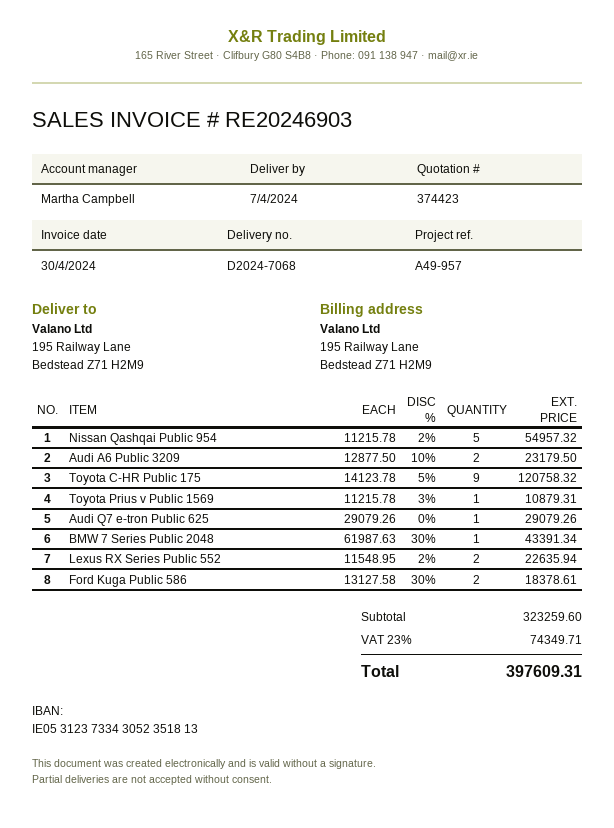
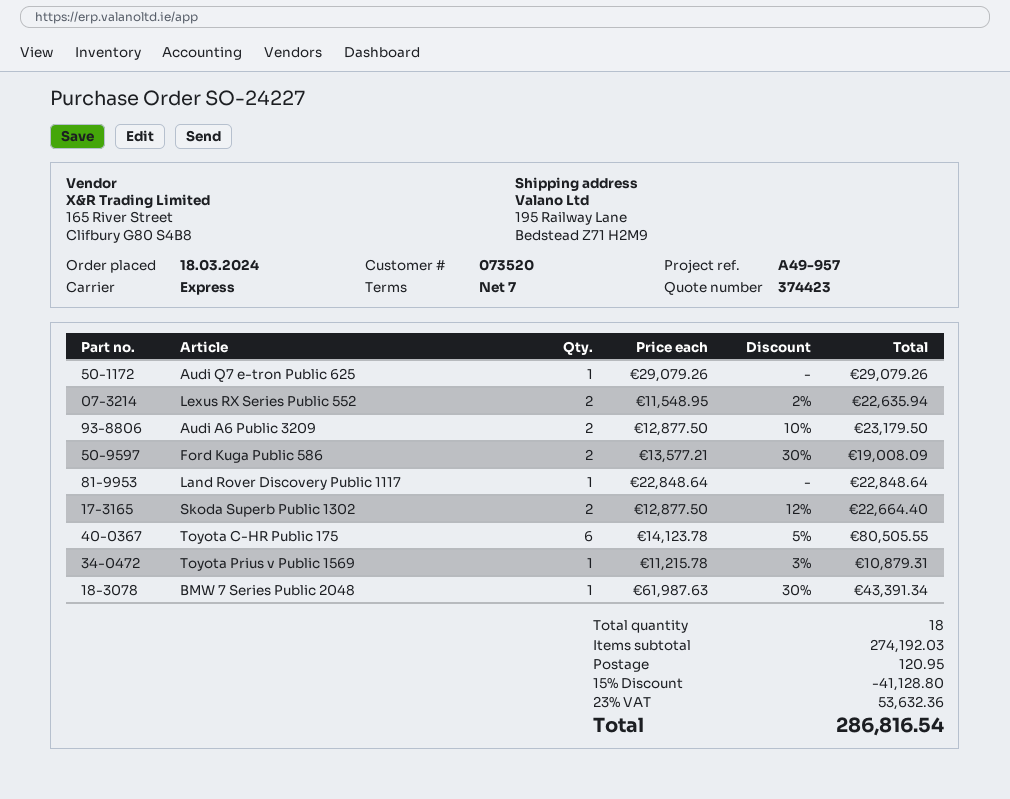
Nissan Qashqai Public 954: 5 x 11215.78 - 2% = 54957.32 -> none
Toyota C-HR Public 175: 9 x 14123.78 - 5% = 120758.32 -> 6 x 14123.78 - 5% = 80505.55
Ford Kuga Public 586: 2 x 13127.58 - 30% = 18378.61 -> 2 x 13577.21 - 30% = 19008.09
Land Rover Discovery Public 1117: none -> 1 x 22848.64 = 22848.64
Skoda Superb Public 1302: none -> 2 x 12877.50 - 12% = 22664.40
subtotal: 323259.60 -> 274192.03
discount: none -> 15% = 41128.80
shipping: none -> 120.95
tax: 23% = 74349.71 -> 23% = 53632.36
total: 397609.31 -> 286816.54

